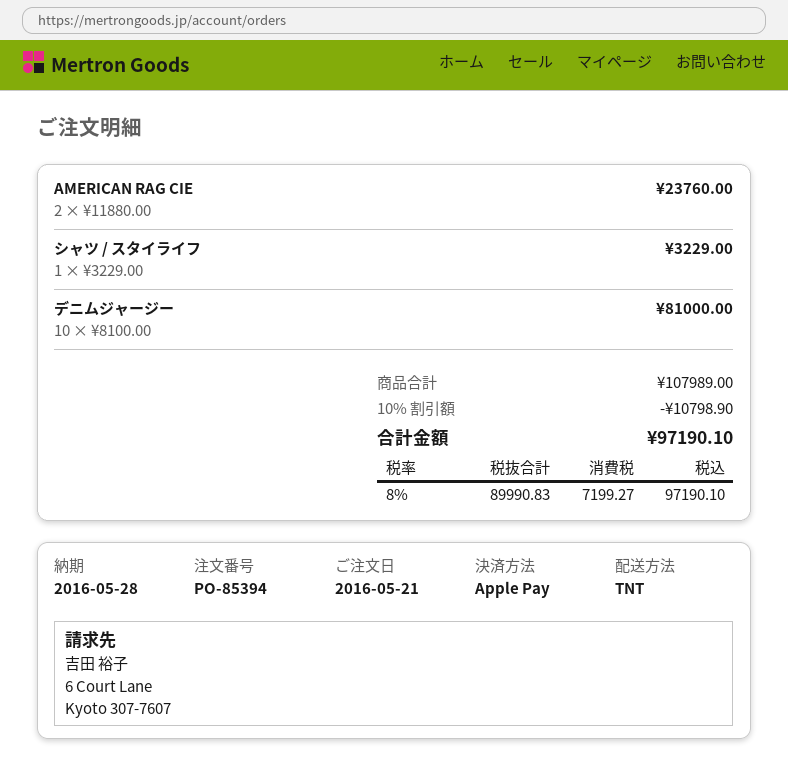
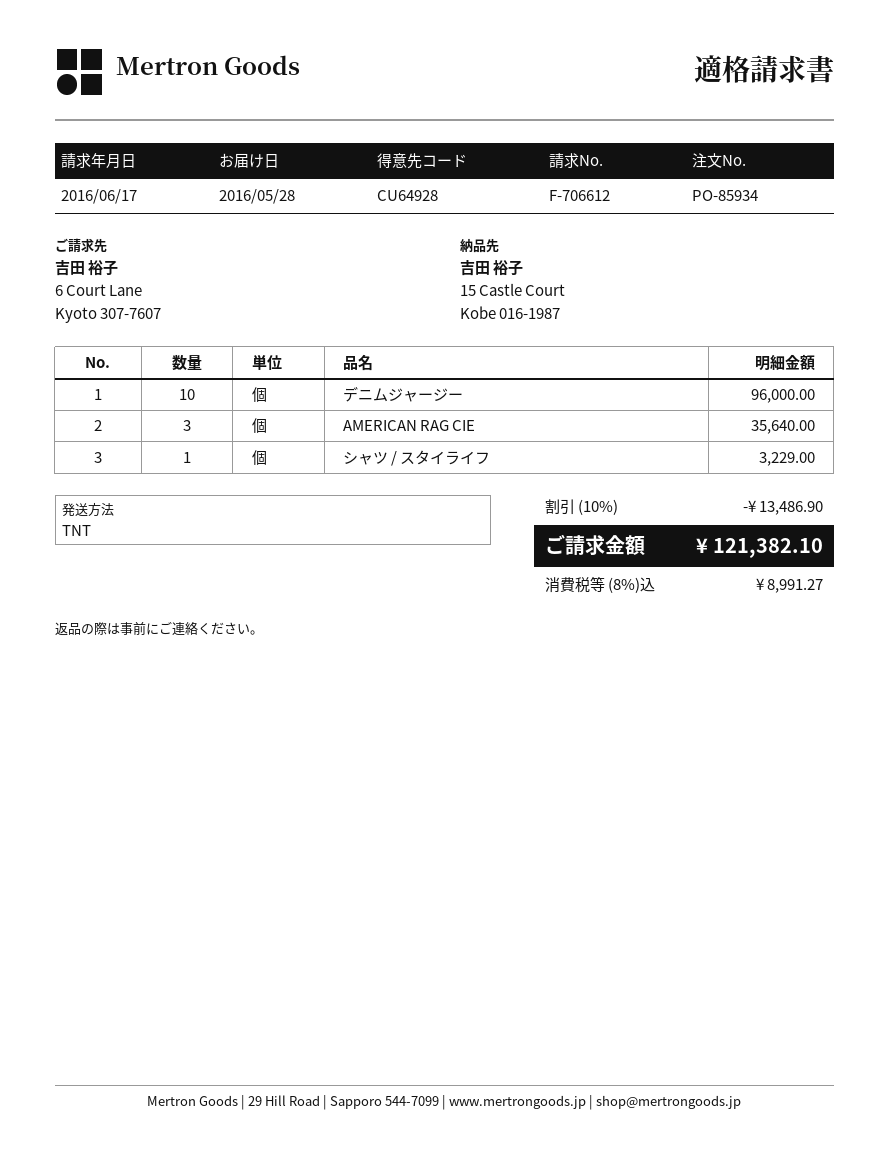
order number: PO-85394 -> PO-85934
AMERICAN RAG CIE: 2 for 23760.00 -> 3 for 35640.00
デニムジャージー: 10 for 81000.00 -> 10 for 96000.00
discount: 10% = 10798.90 -> 10% = 13486.90
tax: 8% = 7199.27 -> 8% = 8991.27
total: 97190.10 -> 121382.10

